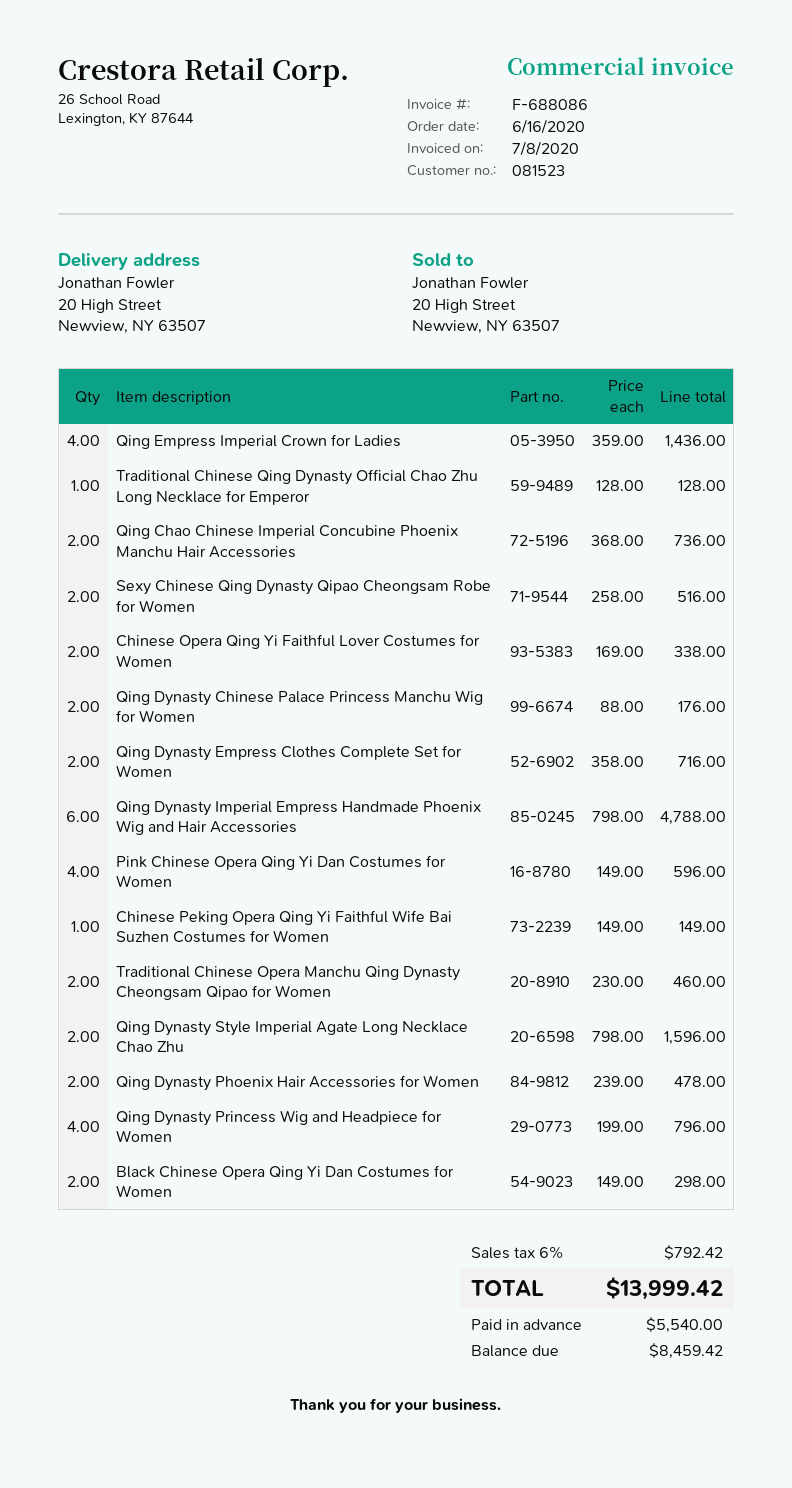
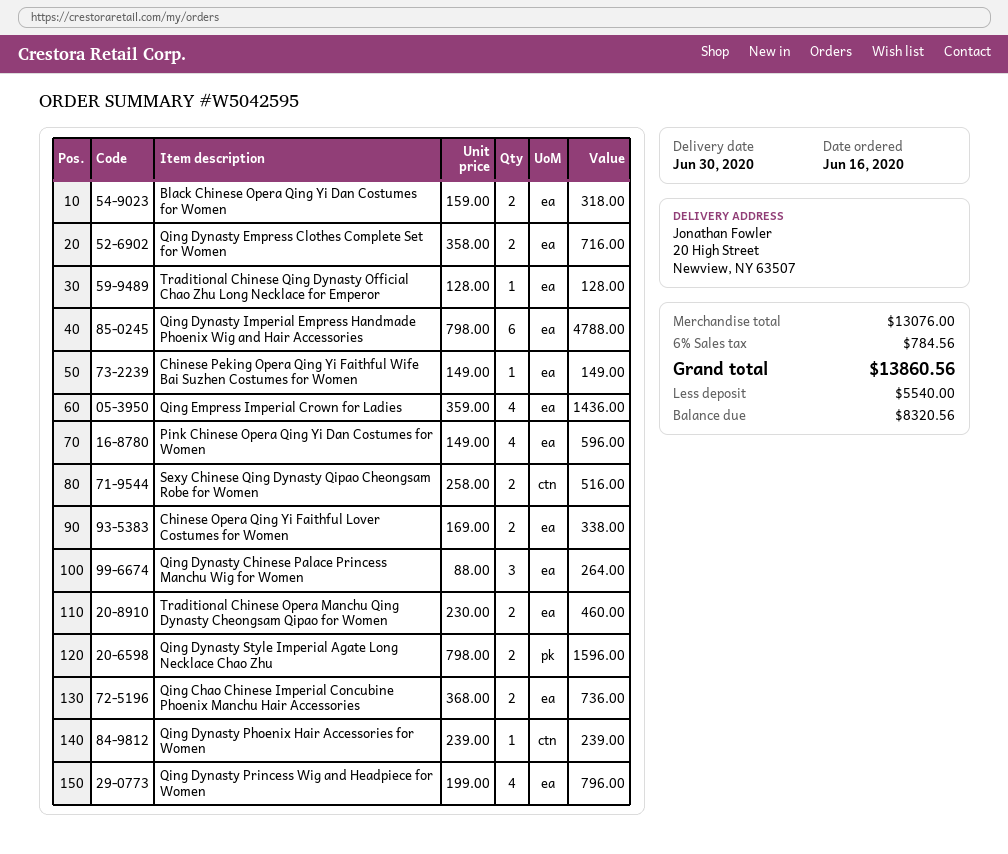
Qing Dynasty Chinese Palace Princess Manchu Wig for Women: 2 x 88.00 = 176.00 -> 3 x 88.00 = 264.00
Qing Dynasty Phoenix Hair Accessories for Women: 2 x 239.00 = 478.00 -> 1 x 239.00 = 239.00
Black Chinese Opera Qing Yi Dan Costumes for Women: 2 x 149.00 = 298.00 -> 2 x 159.00 = 318.00
tax: 6% = 792.42 -> 6% = 784.56
total: 13999.42 -> 13860.56
balance: 8459.42 -> 8320.56

